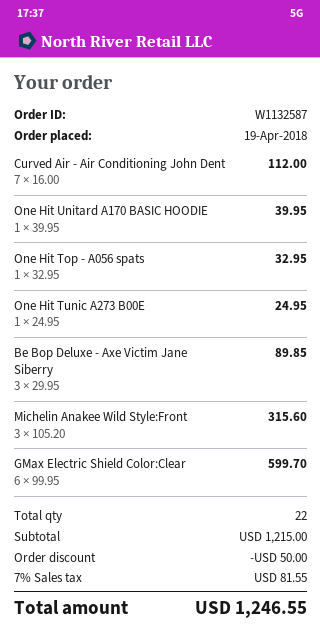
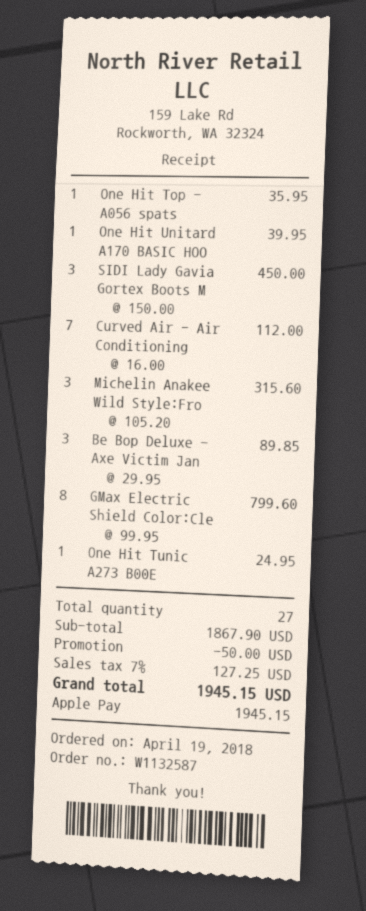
One Hit Top - A056 spats: 1 x 32.95 = 32.95 -> 1 x 35.95 = 35.95
GMax Electric Shield Color:Clear: 6 x 99.95 = 599.70 -> 8 x 99.95 = 799.60
SIDI Lady Gavia Gortex Boots M: none -> 3 x 150.00 = 450.00
total quantity: 22 -> 27
subtotal: 1215.00 -> 1867.90
tax: 7% = 81.55 -> 7% = 127.25
total: 1246.55 -> 1945.15

